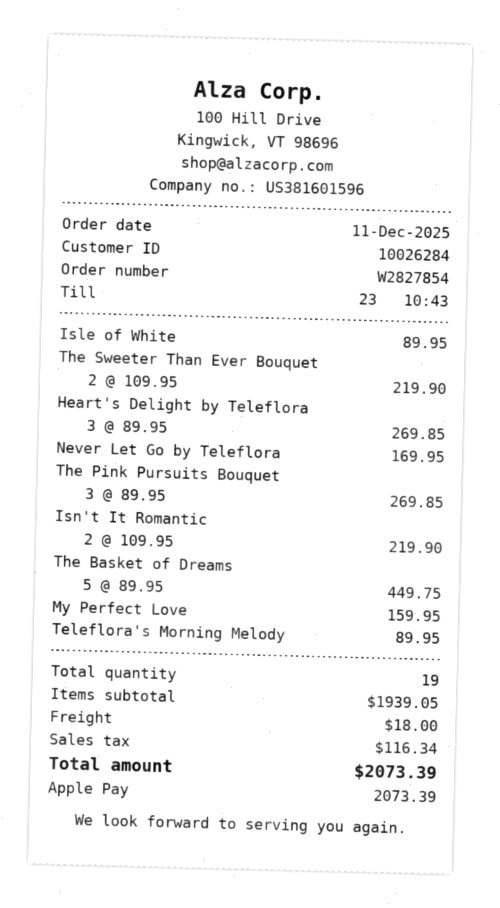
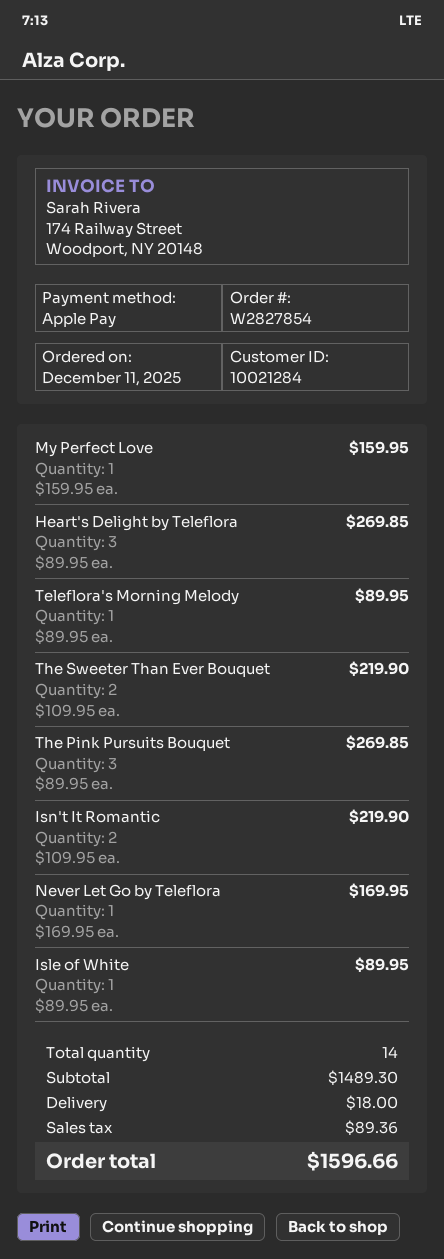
customer number: 10026284 -> 10021284
The Basket of Dreams: 5 x 89.95 = 449.75 -> none
total quantity: 19 -> 14
subtotal: 1939.05 -> 1489.30
tax: 116.34 -> 89.36
total: 2073.39 -> 1596.66

